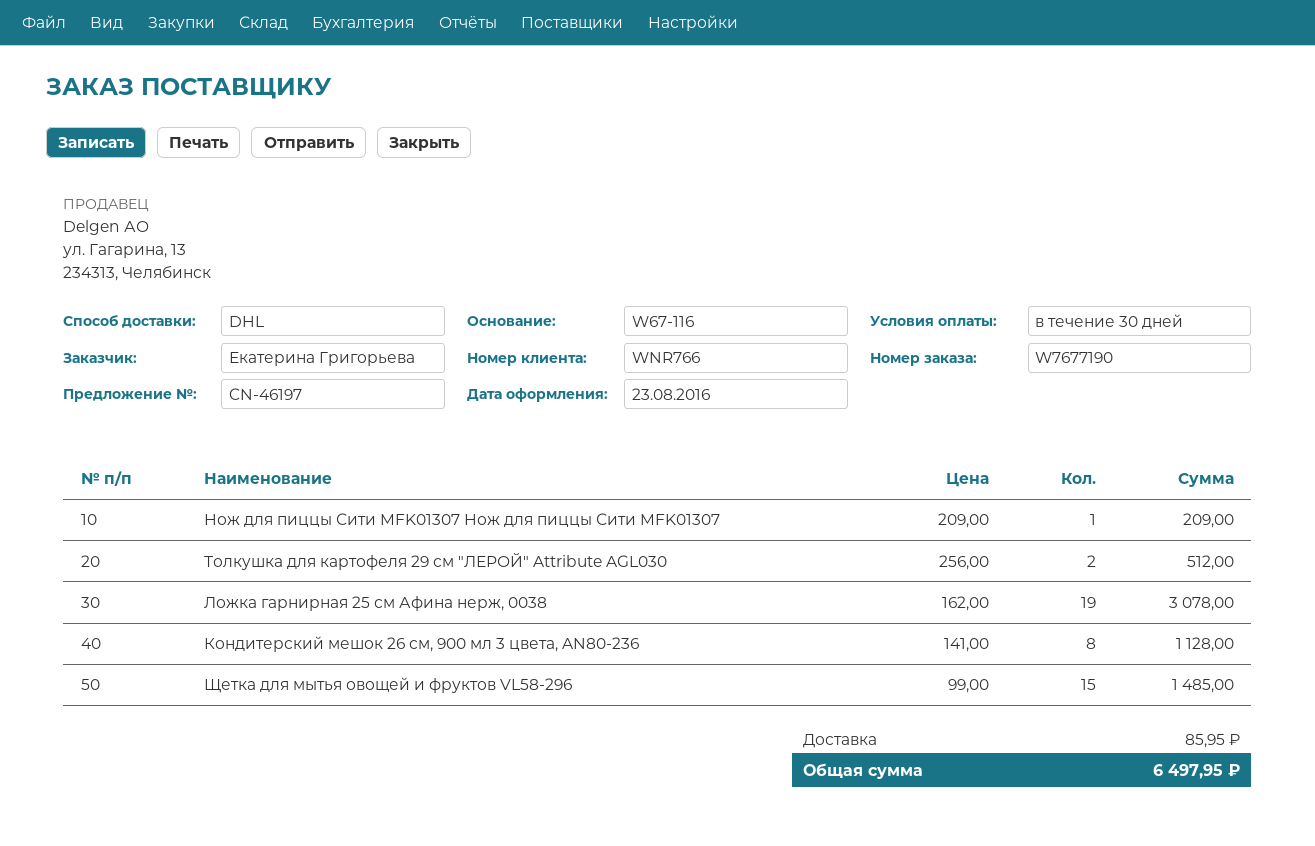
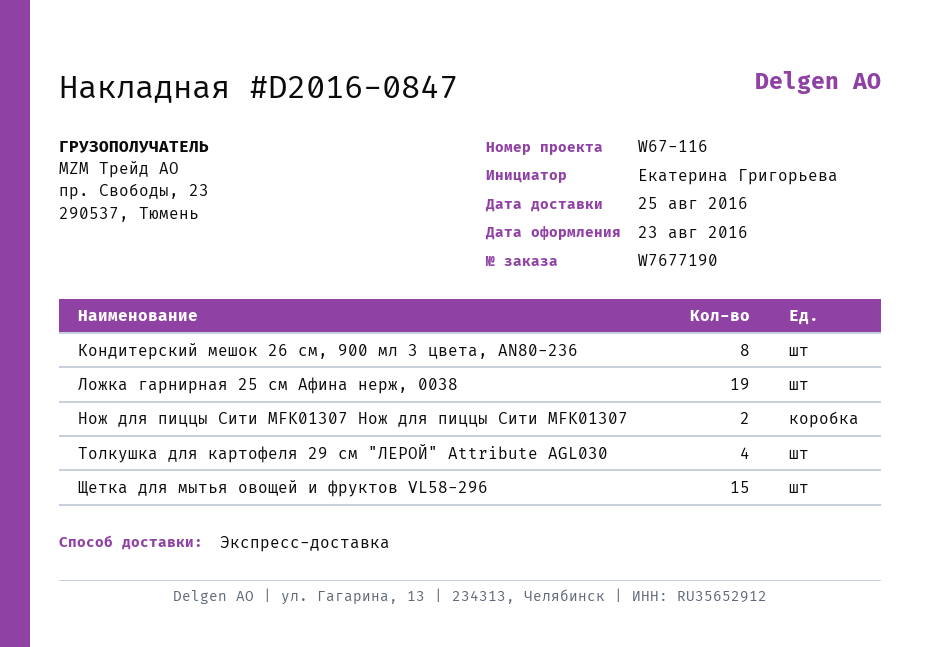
shipping method: DHL -> express
Нож для пиццы Сити MFK01307 Нож для пиццы Сити MFK01307: 1 -> 2
Толкушка для картофеля 29 см "ЛЕРОЙ" Attribute AGL030: 2 -> 4

